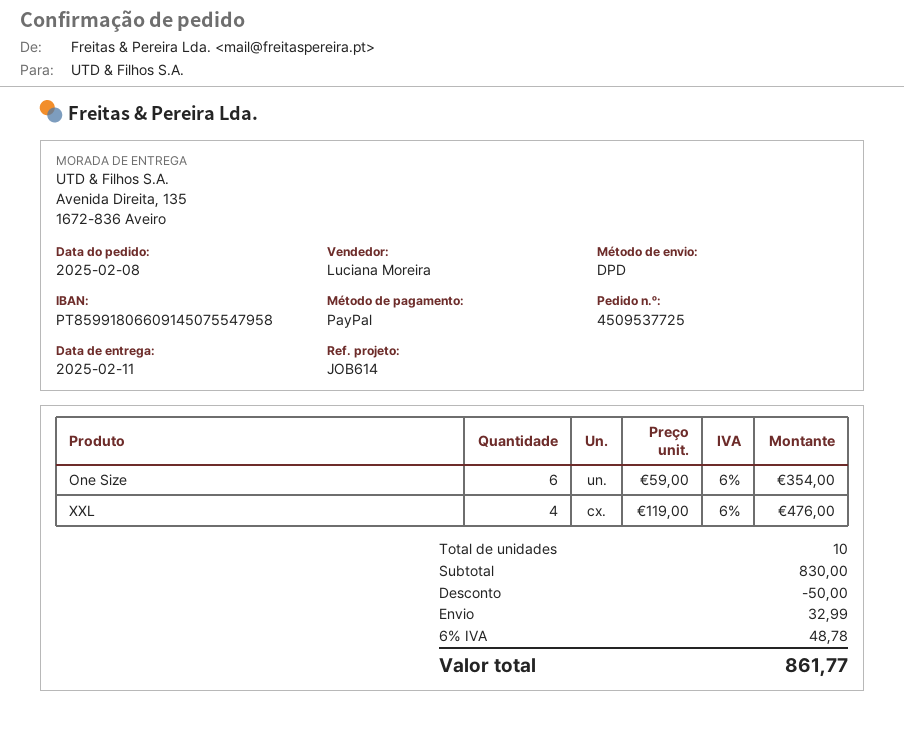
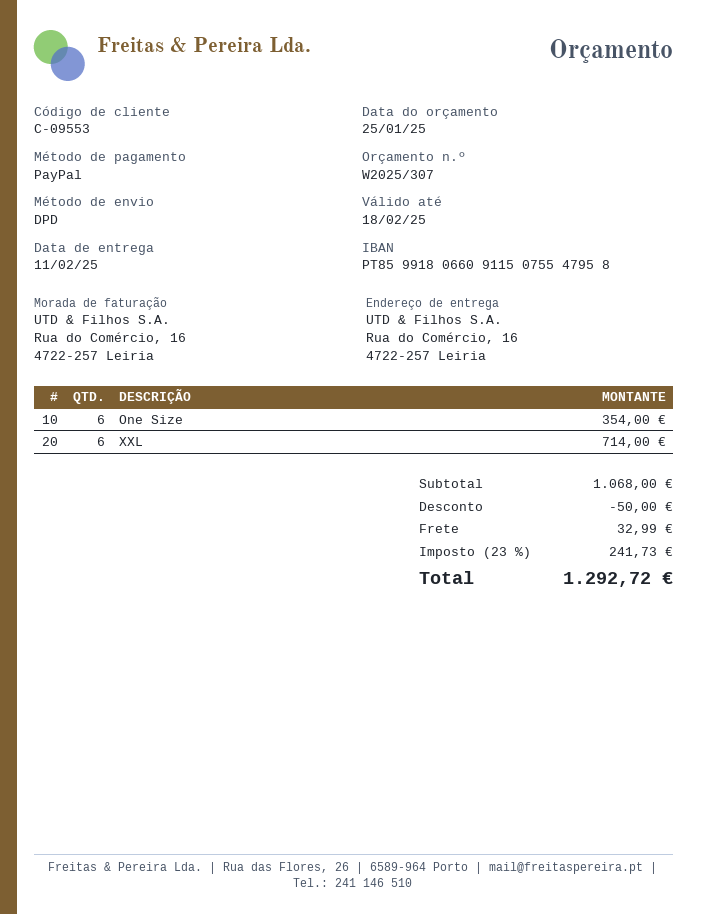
bank account: PT85991806609145075547958 -> PT85991806609115075547958
ship to: Avenida Direita, 135, 1672-836 Aveiro -> Rua do Comércio, 16, 4722-257 Leiria
XXL: 4 for 476.00 -> 6 for 714.00
subtotal: 830.00 -> 1068.00
tax: 6% = 48.78 -> 23% = 241.73
total: 861.77 -> 1292.72

